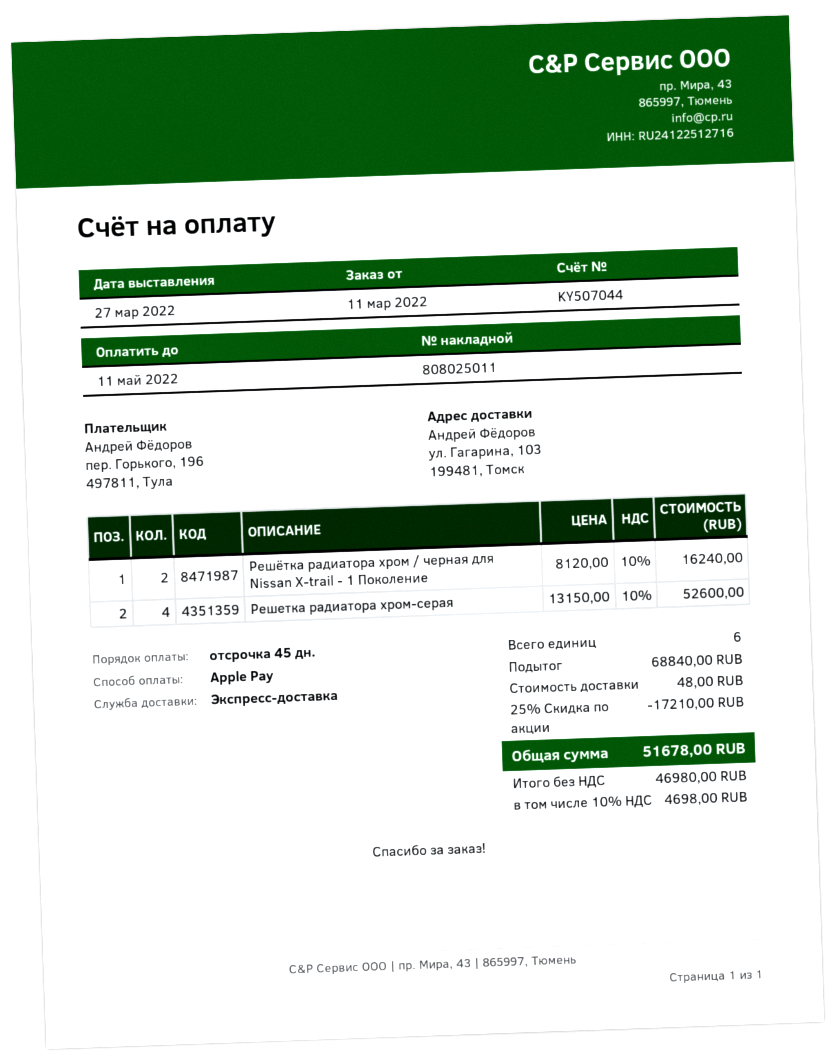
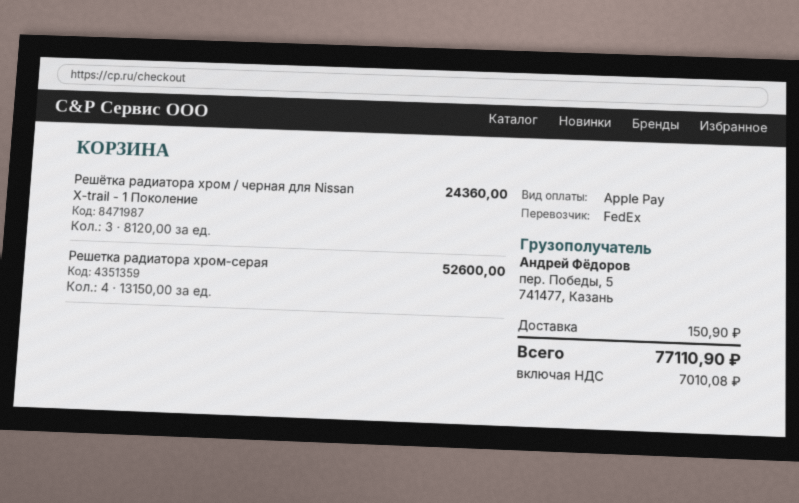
shipping method: express -> FedEx
ship to: ул. Гагарина, 103, 199481, Томск -> пер. Победы, 5, 741477, Казань
Решётка радиатора хром / черная для Nissan X-trail - 1 Поколение: 2 x 8120.00 = 16240.00 -> 3 x 8120.00 = 24360.00
discount: 25% = 17210.00 -> none
shipping: 48.00 -> 150.90
tax: 4698.00 -> 7010.08
total: 51678.00 -> 77110.90

